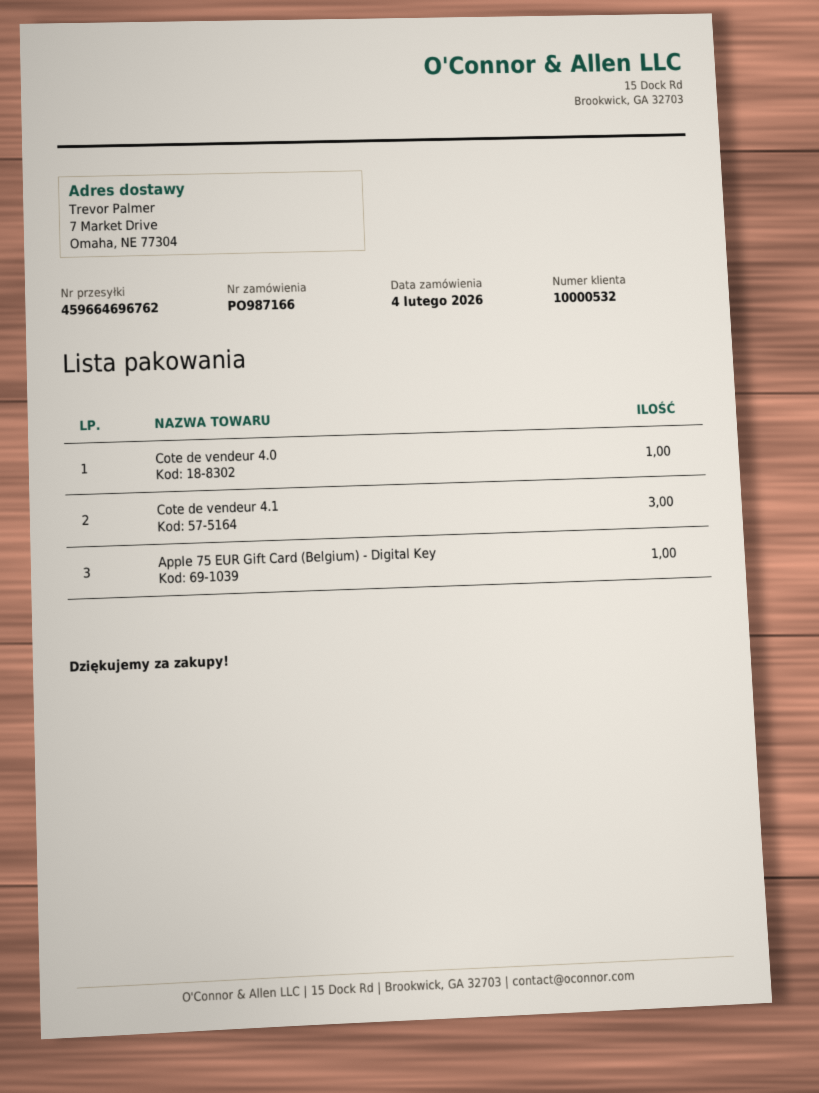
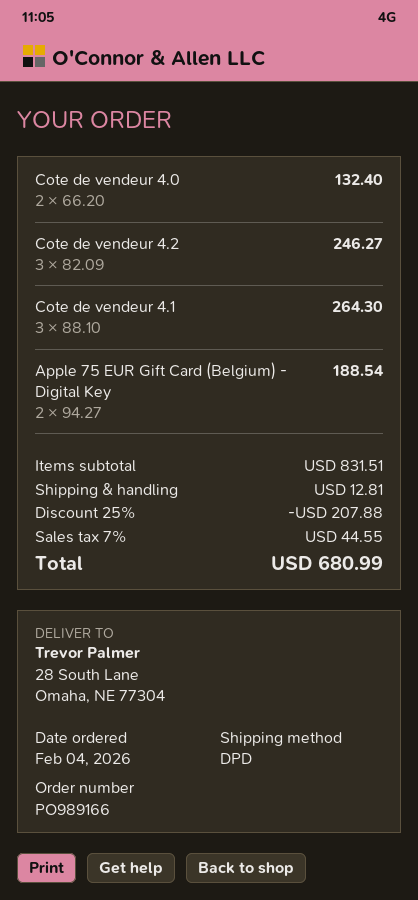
order number: PO987166 -> PO989166
ship to: 7 Market Drive, Omaha, NE 77304 -> 28 South Lane, Omaha, NE 77304
Cote de vendeur 4.0: 1 -> 2
Apple 75 EUR Gift Card (Belgium) - Digital Key: 1 -> 2
Cote de vendeur 4.2: none -> 3

